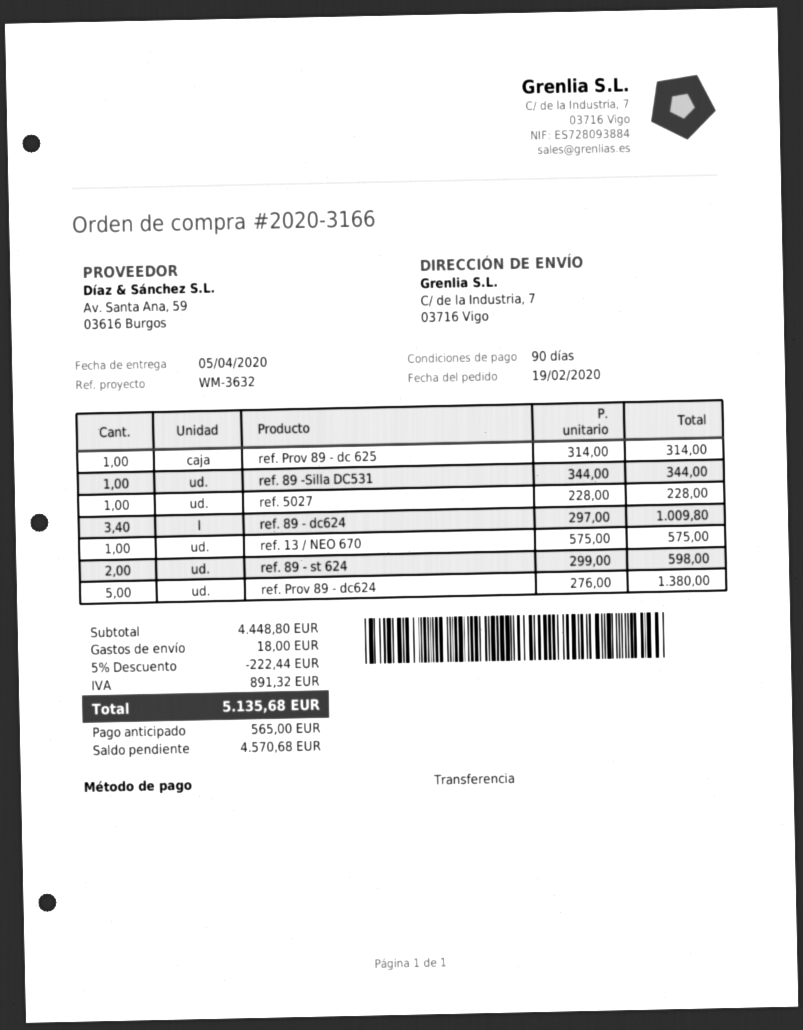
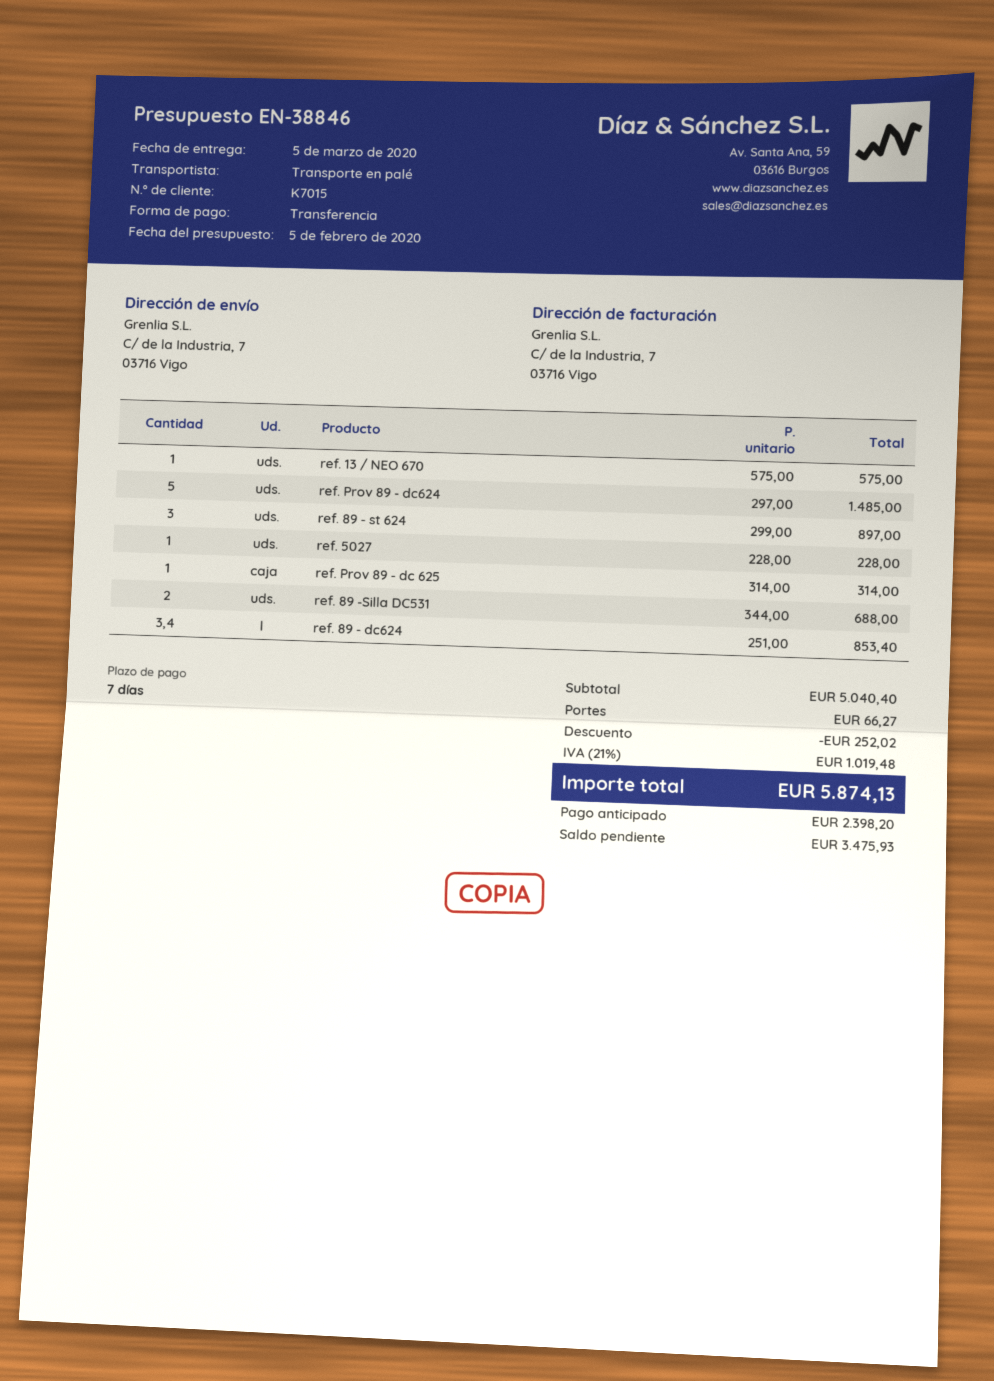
delivery date: 2020-04-05 -> 2020-03-05
payment terms: 90 days -> 7 days
ref. 89 -Silla DC531: 1 x 344.00 = 344.00 -> 2 x 344.00 = 688.00
ref. 89 - dc624: 3.4 x 297.00 = 1009.80 -> 3.4 x 251.00 = 853.40
ref. 89 - st 624: 2 x 299.00 = 598.00 -> 3 x 299.00 = 897.00
ref. Prov 89 - dc624: 5 x 276.00 = 1380.00 -> 5 x 297.00 = 1485.00
subtotal: 4448.80 -> 5040.40
discount: 222.44 -> 252.02
shipping: 18.00 -> 66.27
tax: 891.32 -> 1019.48
total: 5135.68 -> 5874.13
deposit: 565.00 -> 2398.20
balance: 4570.68 -> 3475.93

